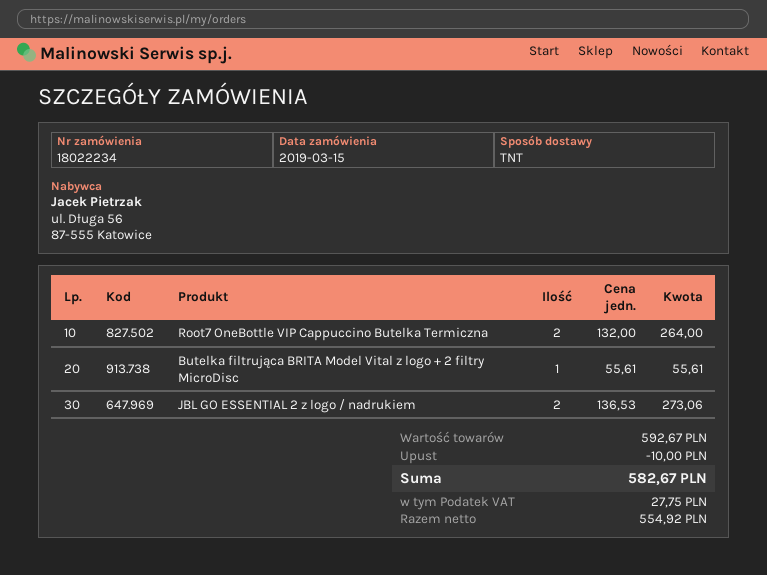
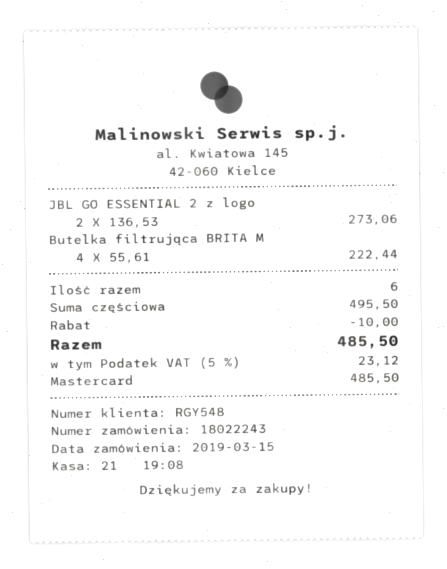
order number: 18022234 -> 18022243
Root7 OneBottle VIP Cappuccino Butelka Termiczna: 2 x 132.00 = 264.00 -> none
Butelka filtrująca BRITA Model Vital z logo + 2 filtry MicroDisc: 1 x 55.61 = 55.61 -> 4 x 55.61 = 222.44
subtotal: 592.67 -> 495.50
tax: 27.75 -> 23.12
total: 582.67 -> 485.50

